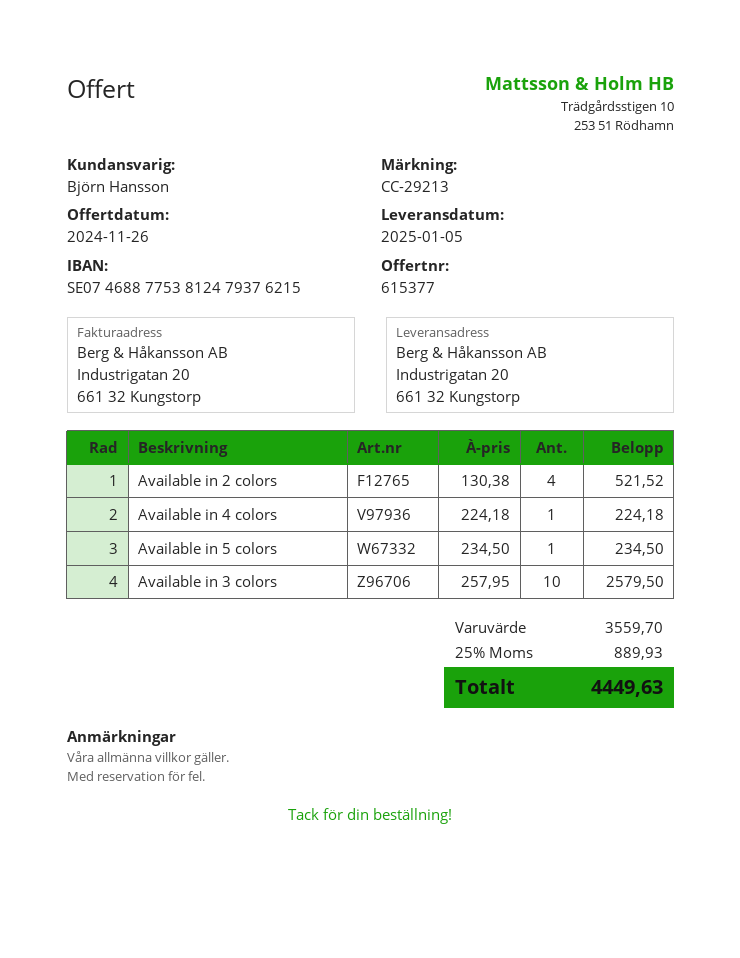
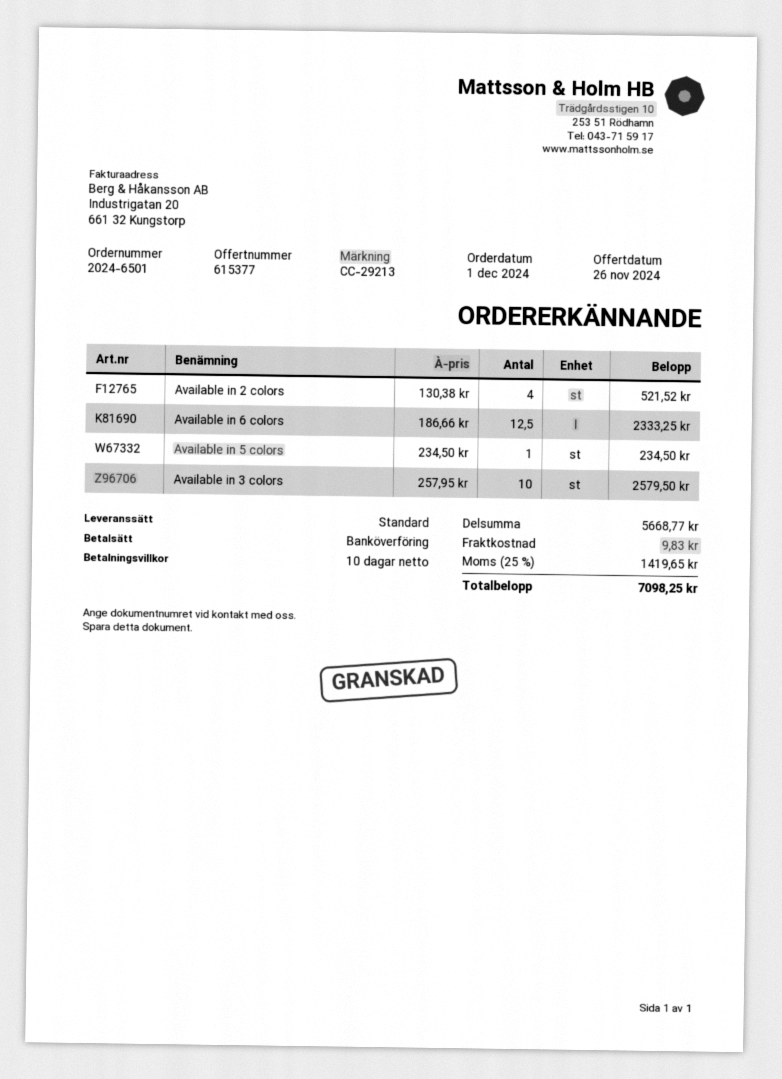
Available in 4 colors: 1 x 224.18 = 224.18 -> none
Available in 6 colors: none -> 12.5 x 186.66 = 2333.25
subtotal: 3559.70 -> 5668.77
shipping: none -> 9.83
tax: 25% = 889.93 -> 25% = 1419.65
total: 4449.63 -> 7098.25

